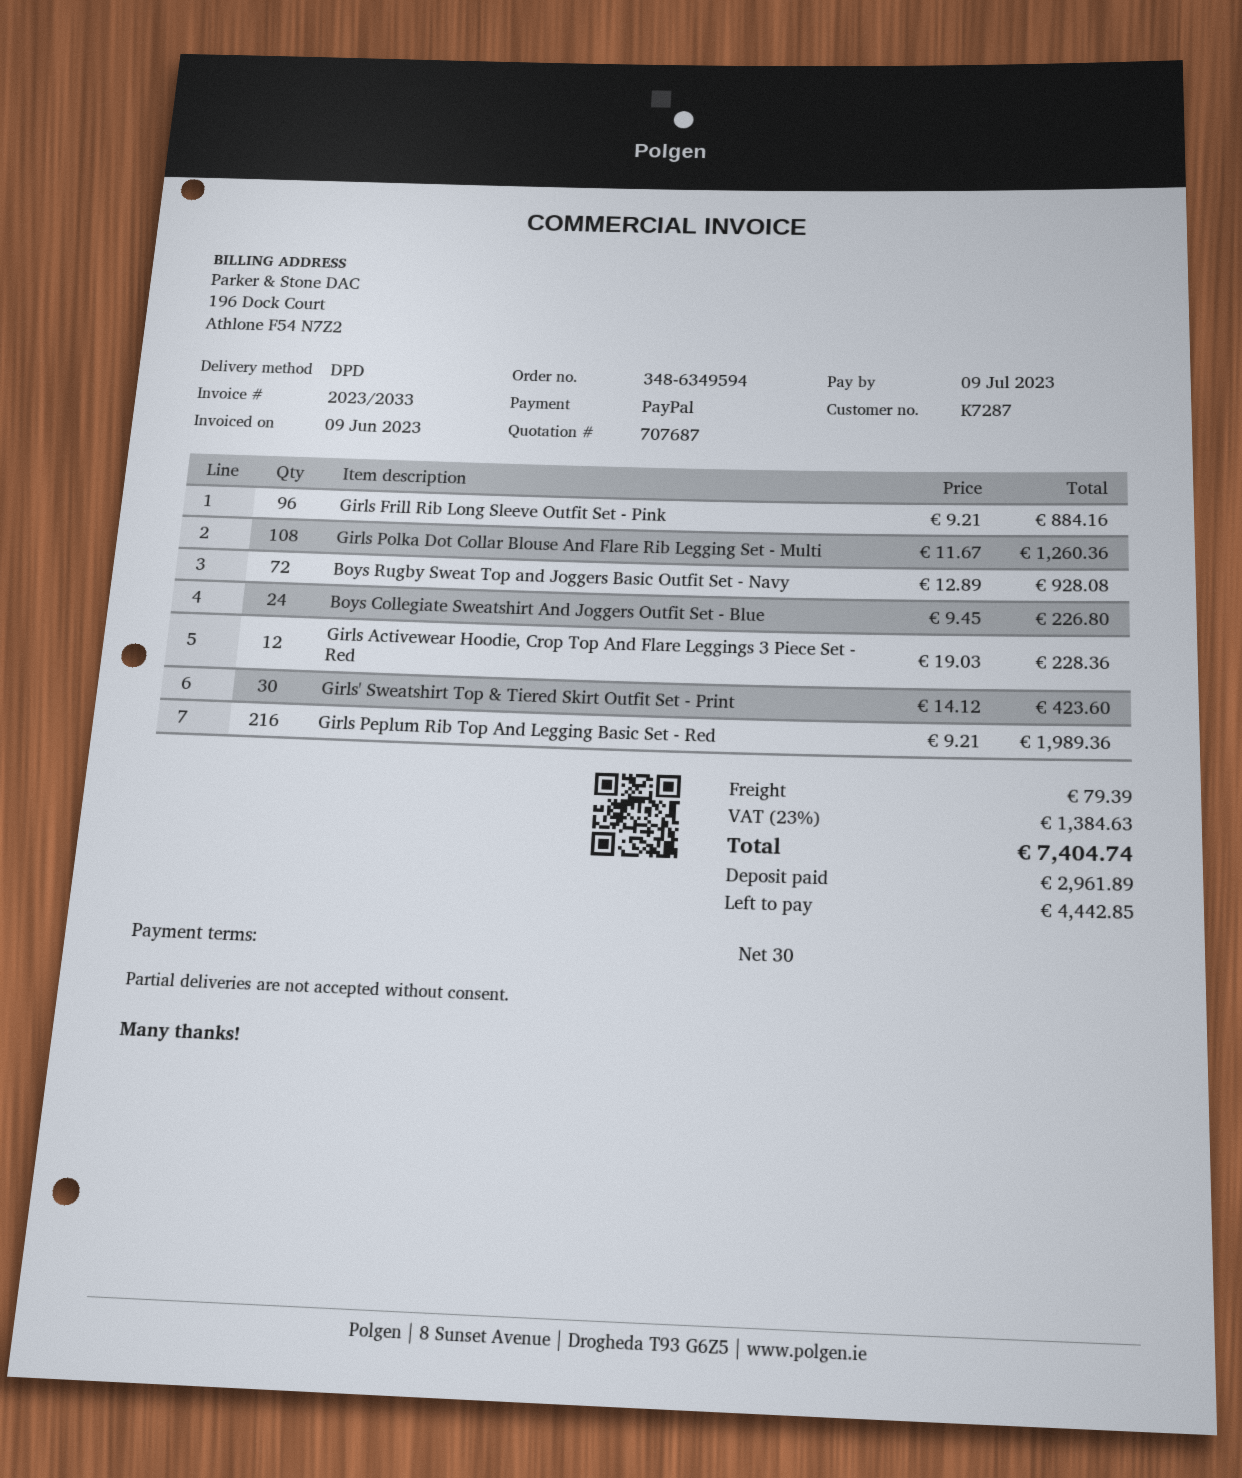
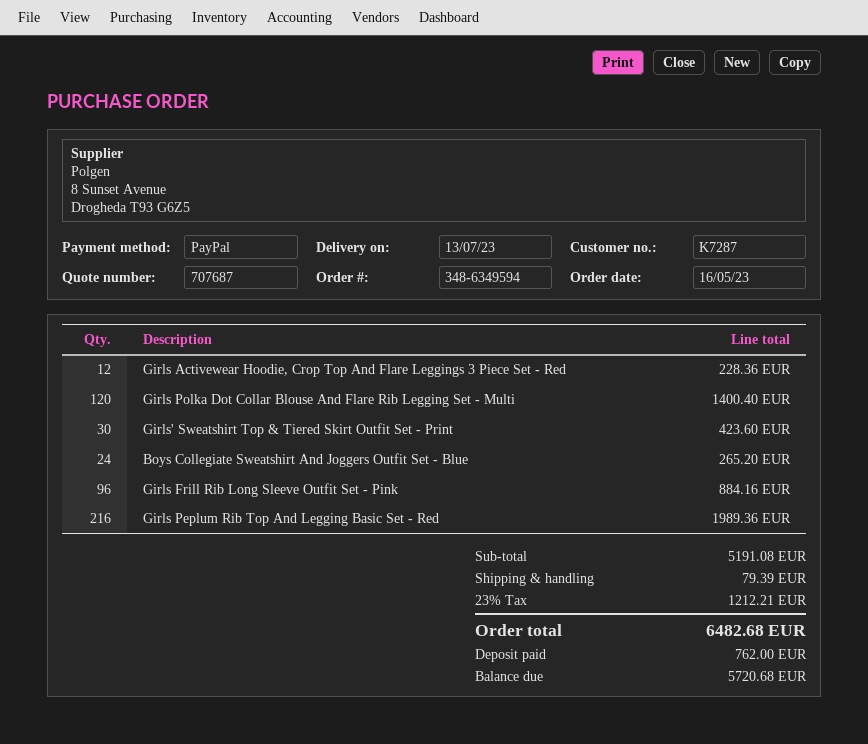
Girls Polka Dot Collar Blouse And Flare Rib Legging Set - Multi: 108 for 1260.36 -> 120 for 1400.40
Boys Rugby Sweat Top and Joggers Basic Outfit Set - Navy: 72 for 928.08 -> none
Boys Collegiate Sweatshirt And Joggers Outfit Set - Blue: 24 for 226.80 -> 24 for 265.20
tax: 23% = 1384.63 -> 23% = 1212.21
total: 7404.74 -> 6482.68
deposit: 2961.89 -> 762.00
balance: 4442.85 -> 5720.68

